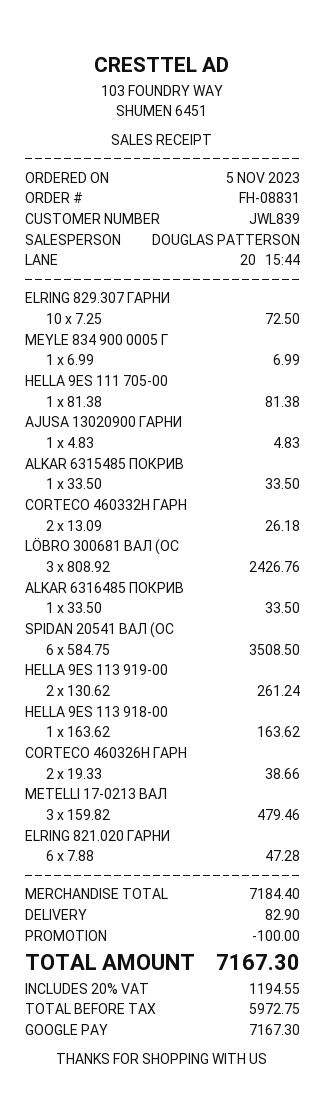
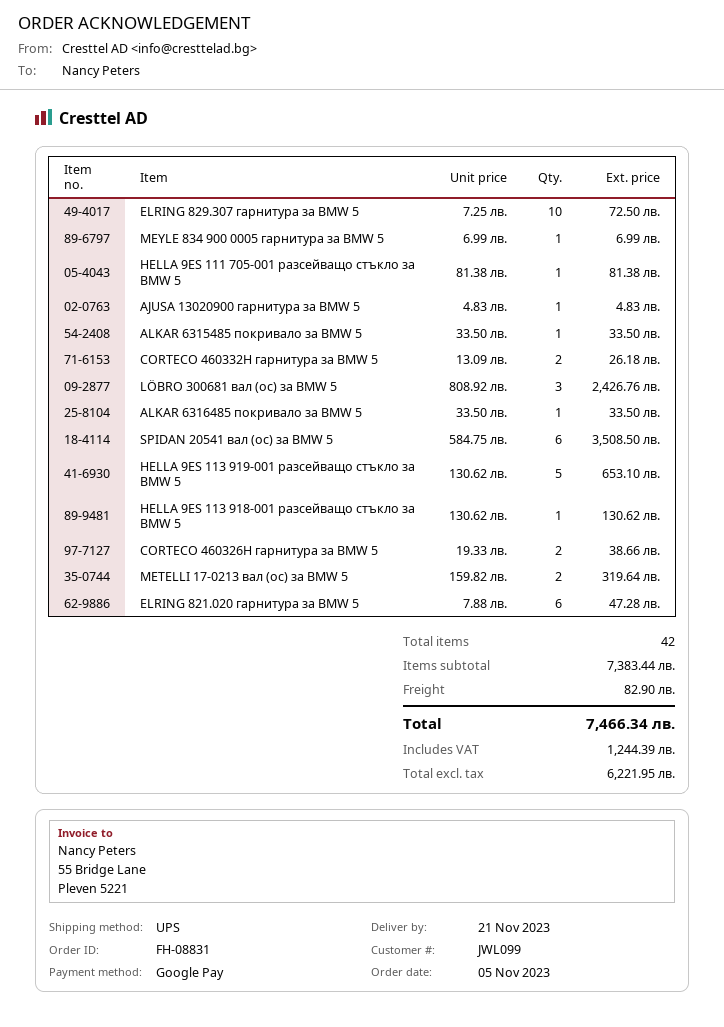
customer number: JWL839 -> JWL099
HELLA 9ES 113 919-00: 2 x 130.62 = 261.24 -> 5 x 130.62 = 653.10
HELLA 9ES 113 918-00: 1 x 163.62 = 163.62 -> 1 x 130.62 = 130.62
METELLI 17-0213 ВАЛ: 3 x 159.82 = 479.46 -> 2 x 159.82 = 319.64
subtotal: 7184.40 -> 7383.44
discount: 100.00 -> none
net: 5972.75 -> 6221.95
tax: 1194.55 -> 1244.39
total: 7167.30 -> 7466.34

